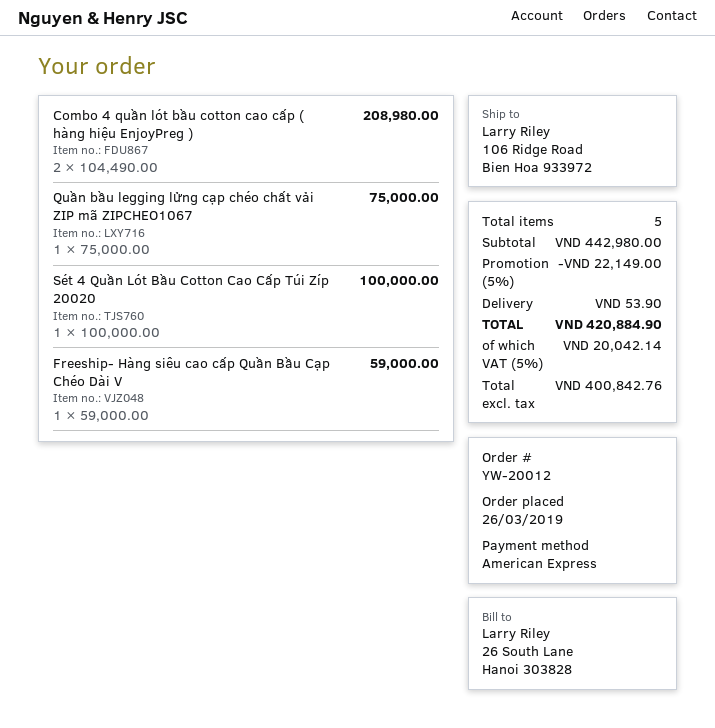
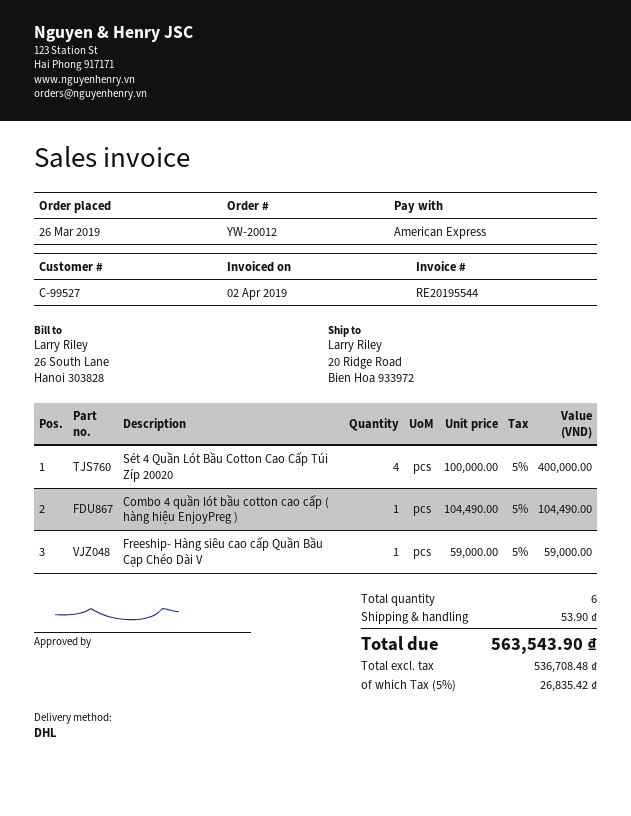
ship to: 106 Ridge Road, Bien Hoa 933972 -> 20 Ridge Road, Bien Hoa 933972
Combo 4 quần lót bầu cotton cao cấp ( hàng hiệu EnjoyPreg ): 2 x 104490.00 = 208980.00 -> 1 x 104490.00 = 104490.00
Quần bầu legging lửng cạp chéo chất vải ZIP mã ZIPCHEO1067: 1 x 75000.00 = 75000.00 -> none
Sét 4 Quần Lót Bầu Cotton Cao Cấp Túi Zíp 20020: 1 x 100000.00 = 100000.00 -> 4 x 100000.00 = 400000.00
total quantity: 5 -> 6
discount: 5% = 22149.00 -> none
net: 400842.76 -> 536708.48
tax: 5% = 20042.14 -> 5% = 26835.42
total: 420884.90 -> 563543.90

